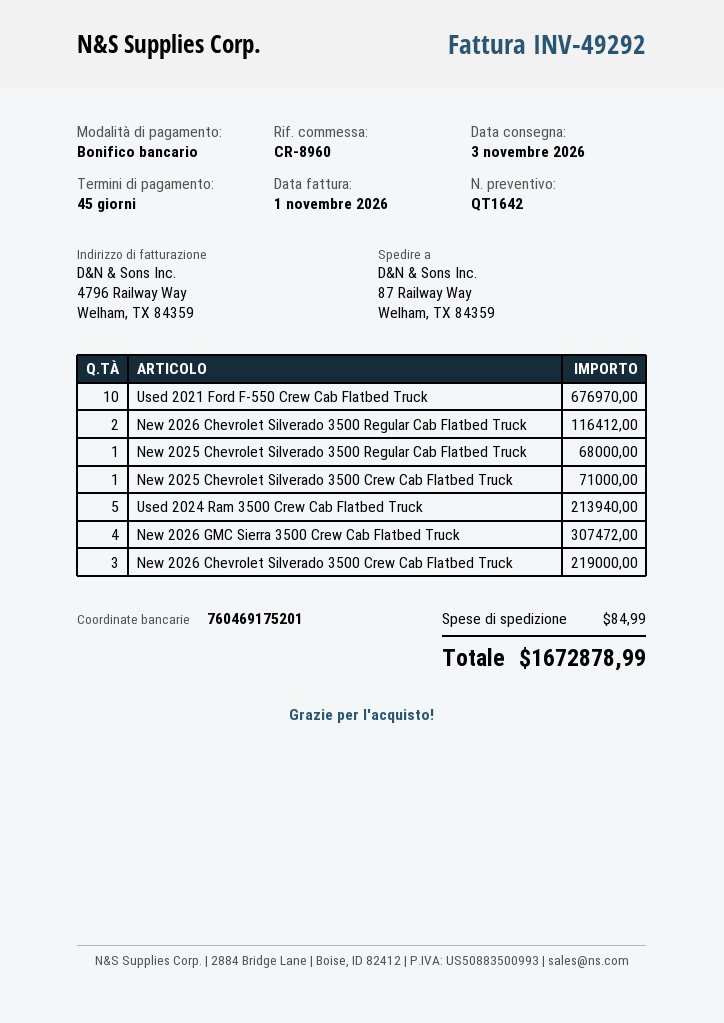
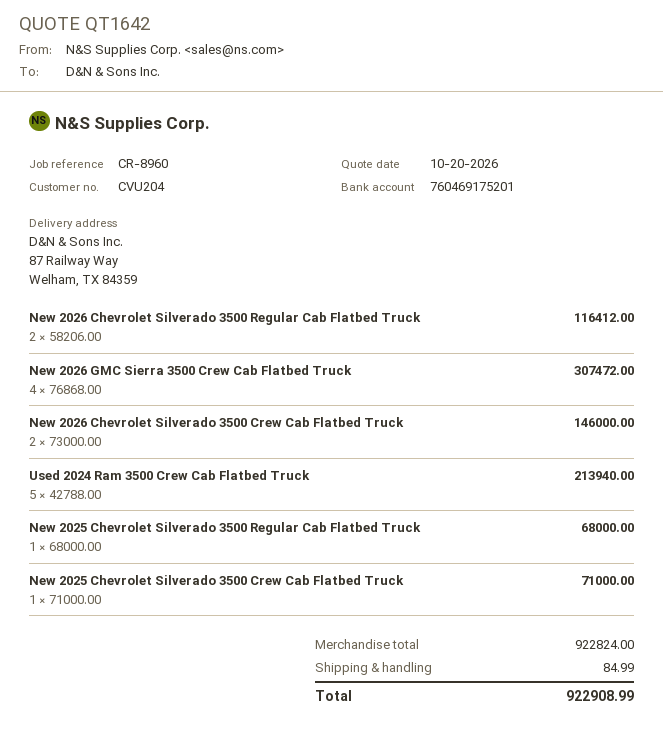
Used 2021 Ford F-550 Crew Cab Flatbed Truck: 10 for 676970.00 -> none
New 2026 Chevrolet Silverado 3500 Crew Cab Flatbed Truck: 3 for 219000.00 -> 2 for 146000.00
total: 1672878.99 -> 922908.99

